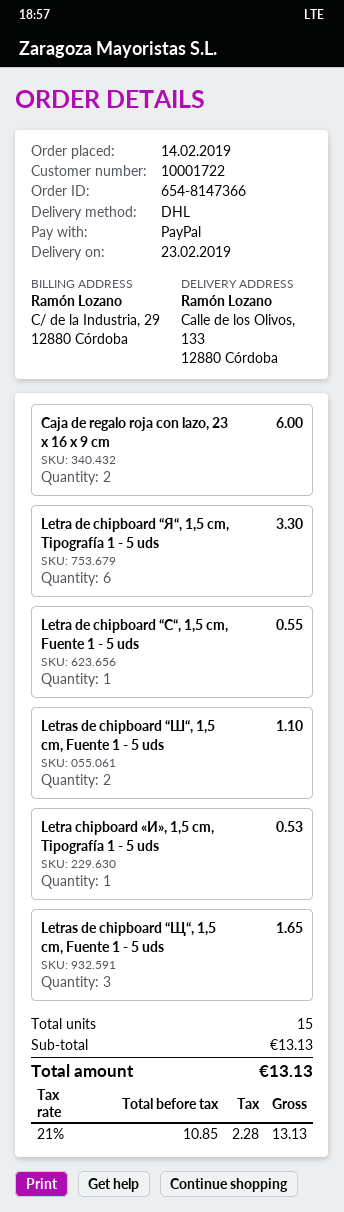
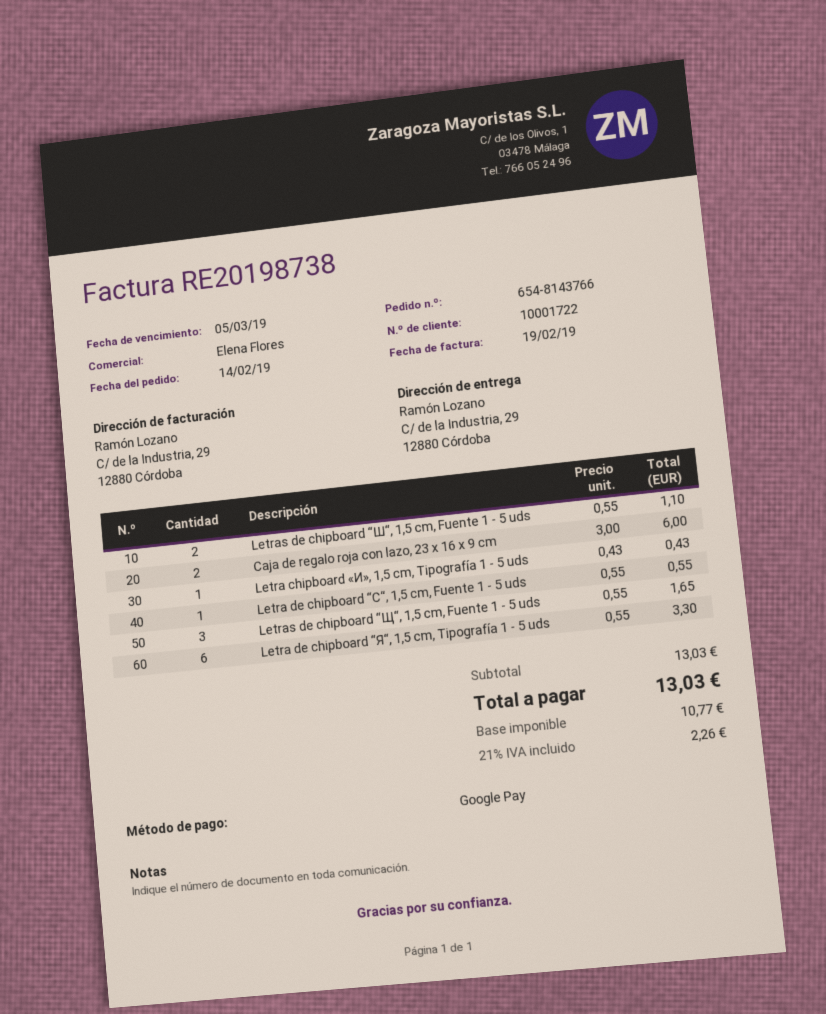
order number: 654-8147366 -> 654-8143766
payment method: PayPal -> Google Pay
ship to: Calle de los Olivos, 133, 12880 Córdoba -> C/ de la Industria, 29, 12880 Córdoba
Letra chipboard «И», 1,5 cm, Tipografía 1 - 5 uds: 1 for 0.53 -> 1 for 0.43
subtotal: 13.13 -> 13.03
net: 10.85 -> 10.77
tax: 21% = 2.28 -> 21% = 2.26
total: 13.13 -> 13.03

